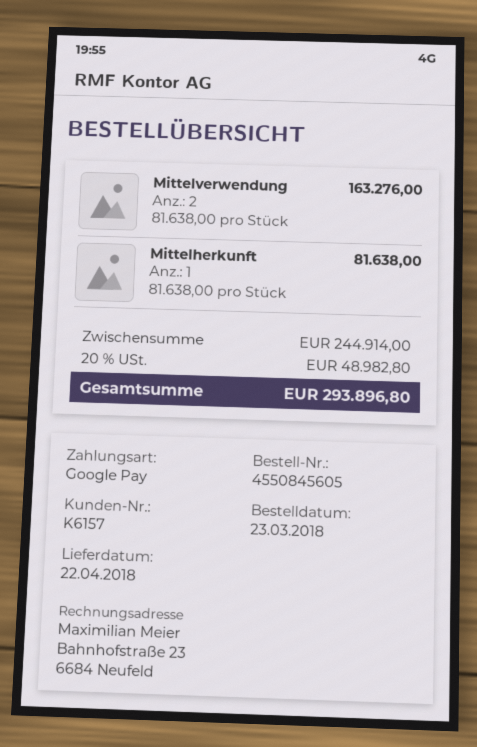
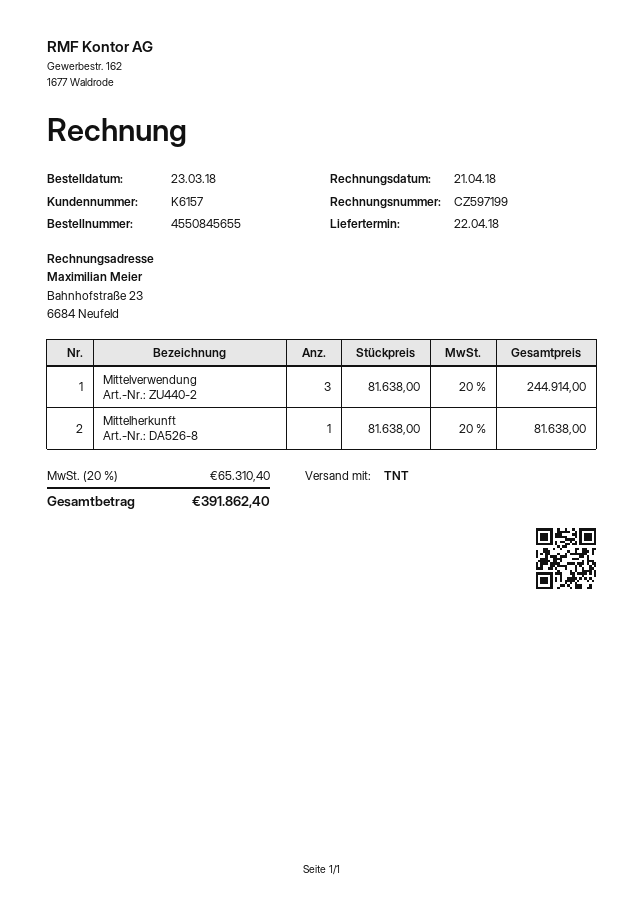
order number: 4550845605 -> 4550845655
Mittelverwendung: 2 x 81638.00 = 163276.00 -> 3 x 81638.00 = 244914.00
tax: 20% = 48982.80 -> 20% = 65310.40
total: 293896.80 -> 391862.40

